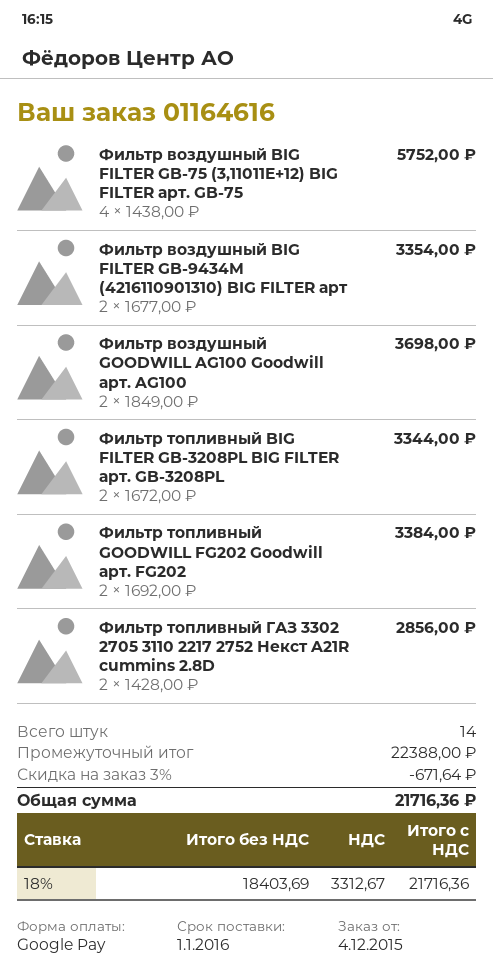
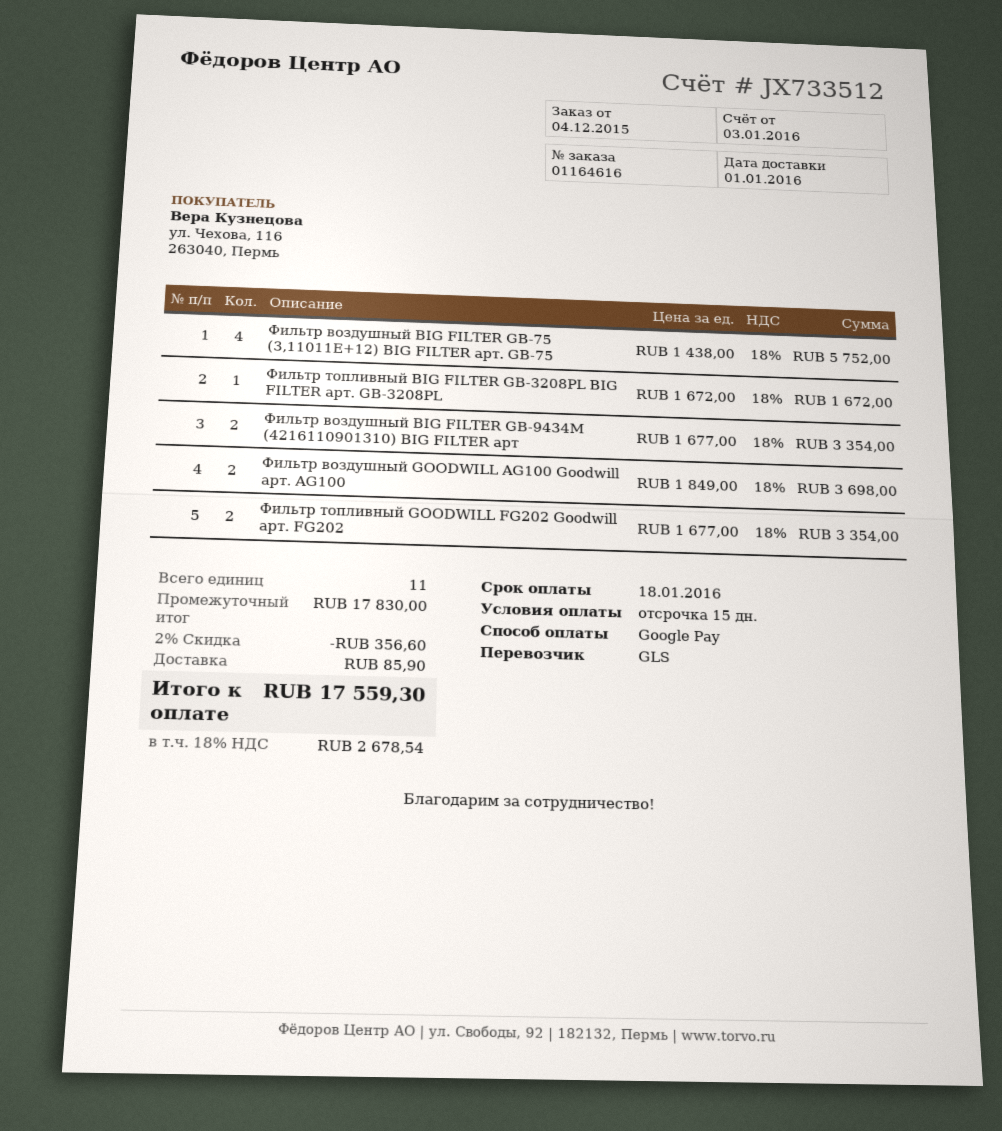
Фильтр топливный BIG FILTER GB-3208PL BIG FILTER арт. GB-3208PL: 2 x 1672.00 = 3344.00 -> 1 x 1672.00 = 1672.00
Фильтр топливный GOODWILL FG202 Goodwill арт. FG202: 2 x 1692.00 = 3384.00 -> 2 x 1677.00 = 3354.00
Фильтр топливный ГАЗ 3302 2705 3110 2217 2752 Некст A21R cummins 2.8D: 2 x 1428.00 = 2856.00 -> none
total quantity: 14 -> 11
subtotal: 22388.00 -> 17830.00
discount: 3% = 671.64 -> 2% = 356.60
shipping: none -> 85.90
tax: 18% = 3312.67 -> 18% = 2678.54
total: 21716.36 -> 17559.30

